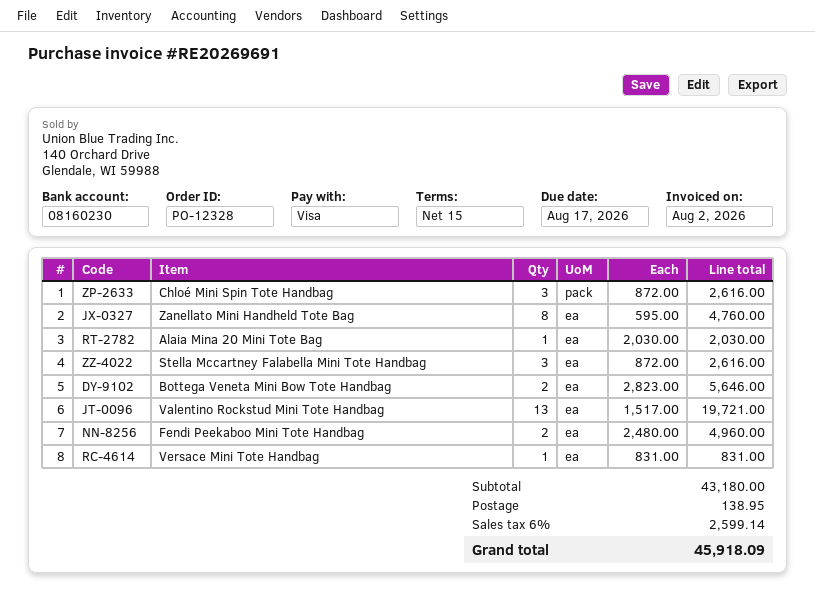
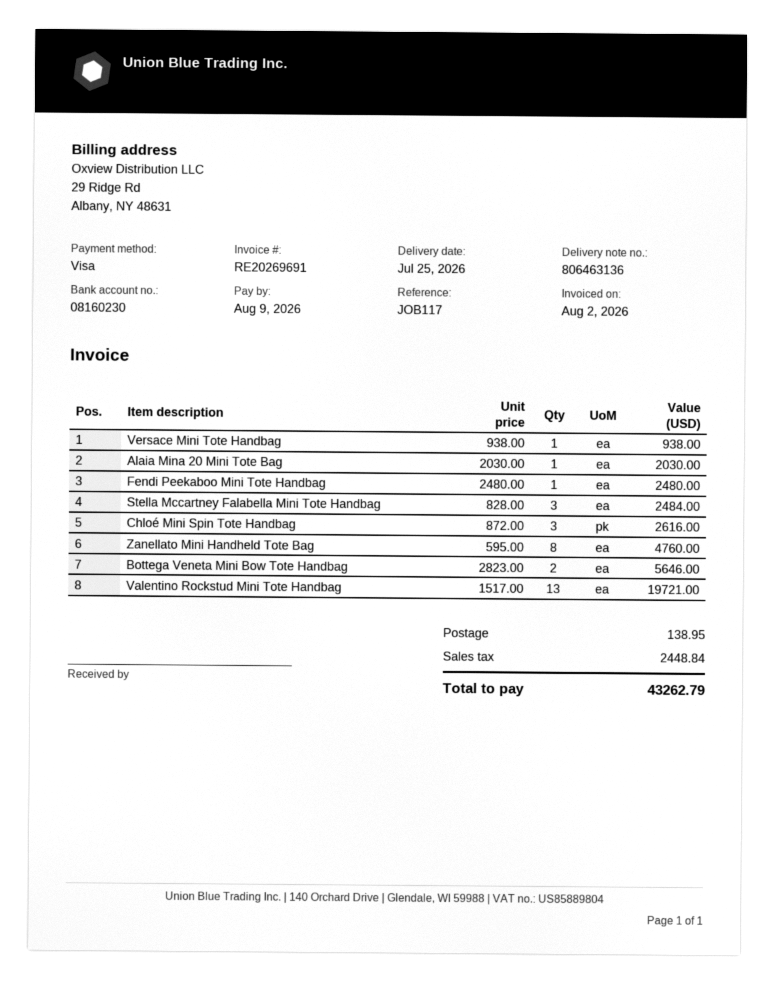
due date: 2026-08-17 -> 2026-08-09
Stella Mccartney Falabella Mini Tote Handbag: 3 x 872.00 = 2616.00 -> 3 x 828.00 = 2484.00
Fendi Peekaboo Mini Tote Handbag: 2 x 2480.00 = 4960.00 -> 1 x 2480.00 = 2480.00
Versace Mini Tote Handbag: 1 x 831.00 = 831.00 -> 1 x 938.00 = 938.00
tax: 2599.14 -> 2448.84
total: 45918.09 -> 43262.79

